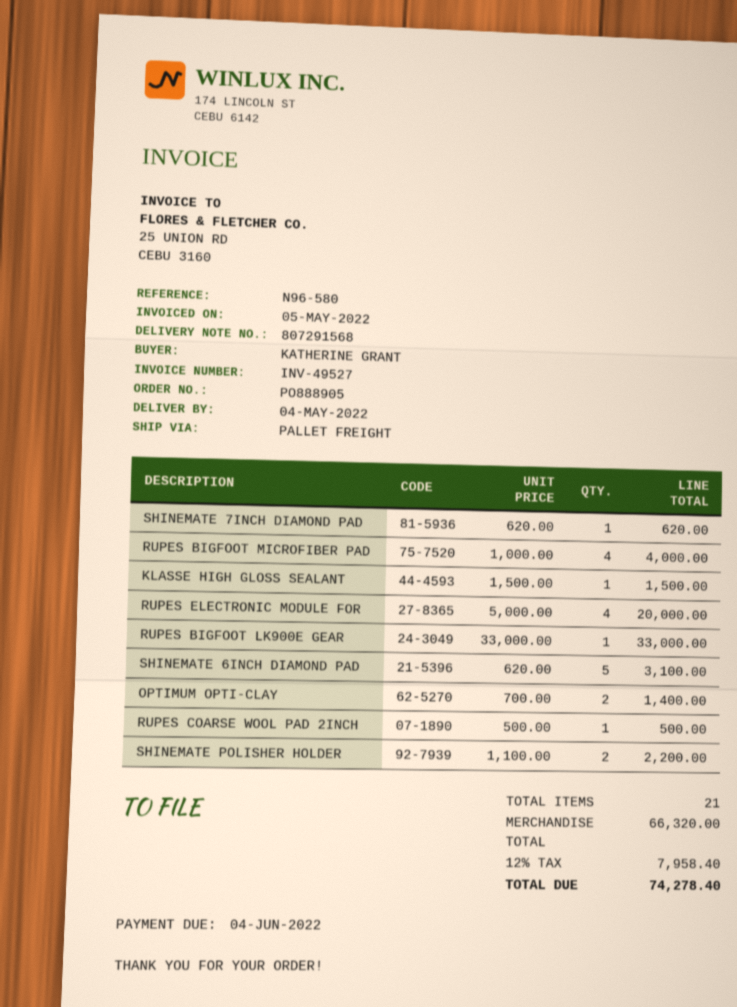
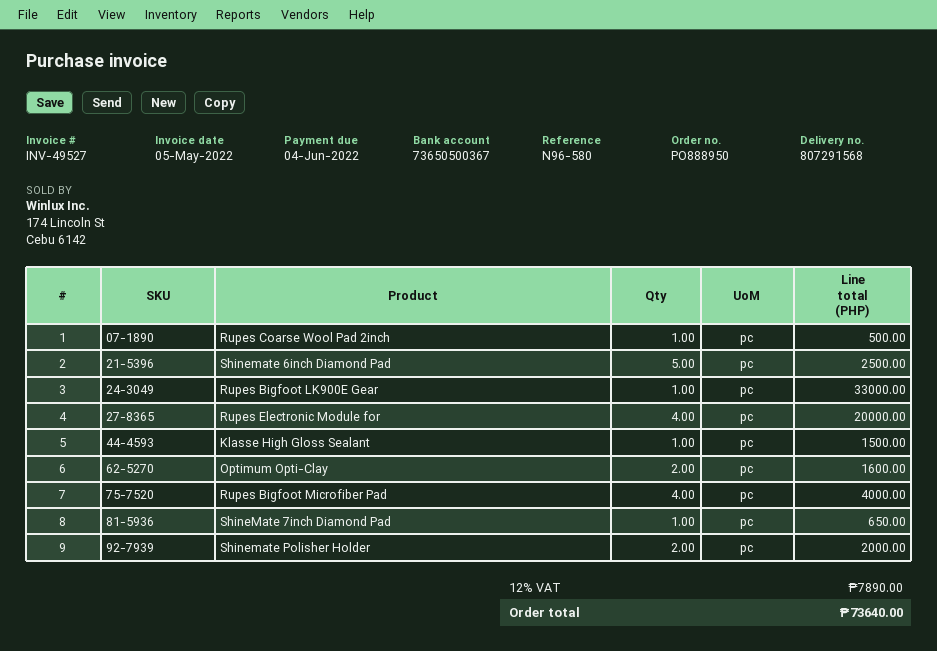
order number: PO888905 -> PO888950
SHINEMATE 7INCH DIAMOND PAD: 1 for 620.00 -> 1 for 650.00
SHINEMATE 6INCH DIAMOND PAD: 5 for 3100.00 -> 5 for 2500.00
OPTIMUM OPTI-CLAY: 2 for 1400.00 -> 2 for 1600.00
SHINEMATE POLISHER HOLDER: 2 for 2200.00 -> 2 for 2000.00
tax: 12% = 7958.40 -> 12% = 7890.00
total: 74278.40 -> 73640.00

